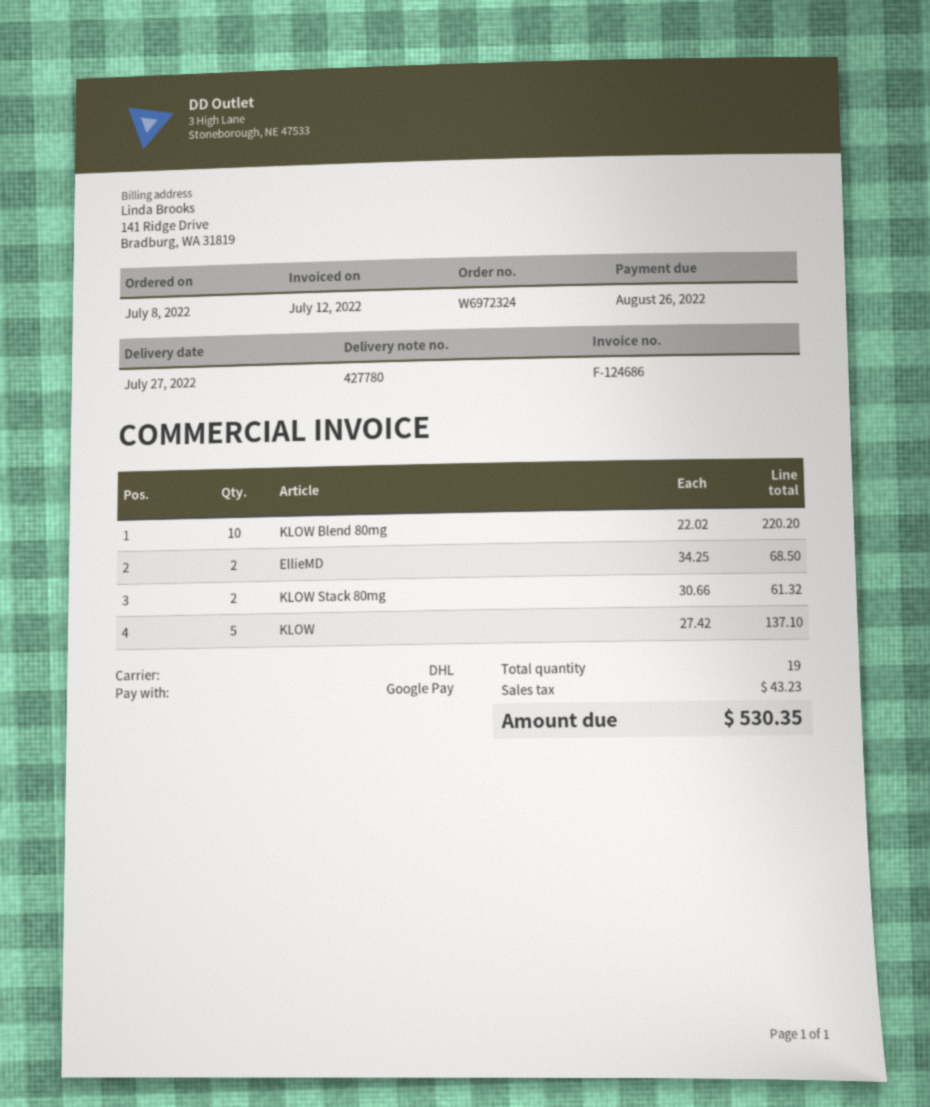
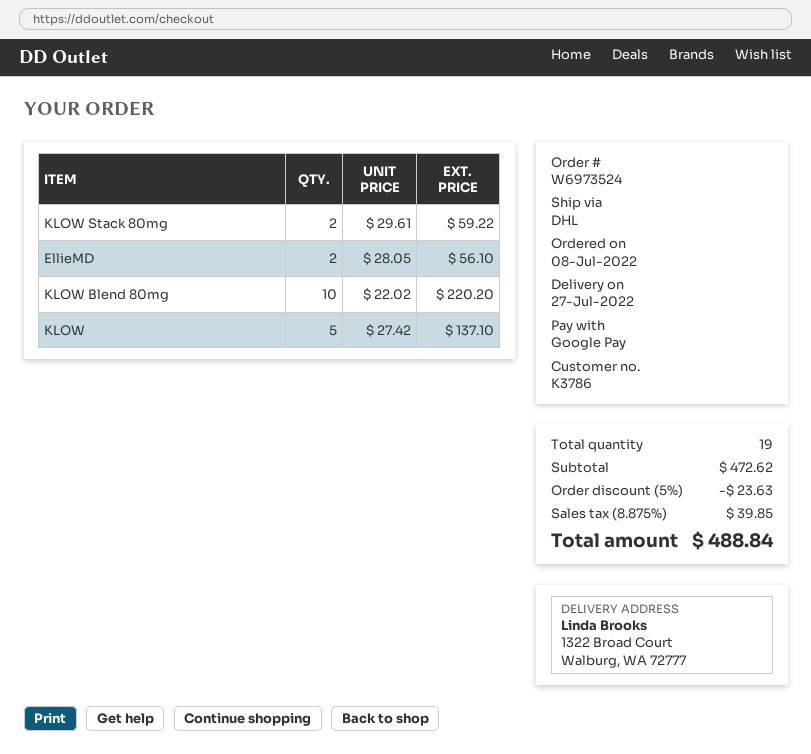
order number: W6972324 -> W6973524
EllieMD: 2 x 34.25 = 68.50 -> 2 x 28.05 = 56.10
KLOW Stack 80mg: 2 x 30.66 = 61.32 -> 2 x 29.61 = 59.22
discount: none -> 5% = 23.63
tax: 43.23 -> 39.85
total: 530.35 -> 488.84

